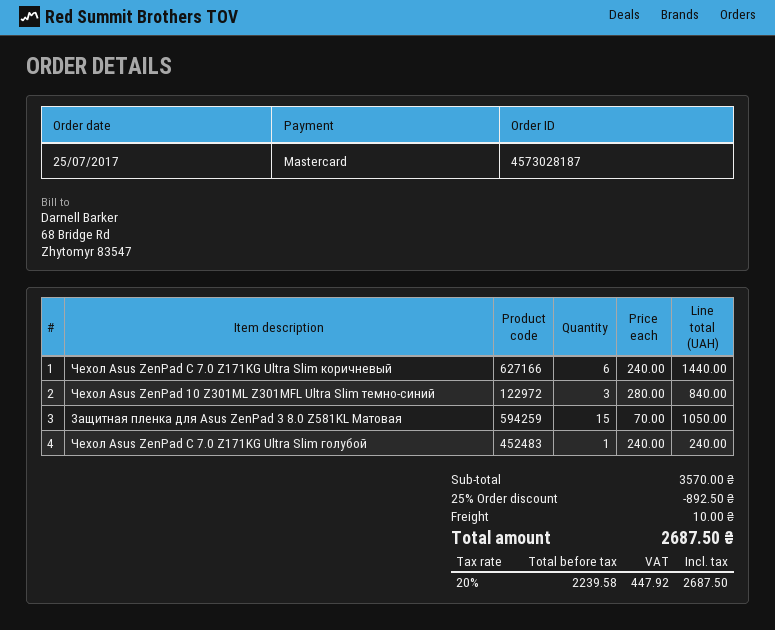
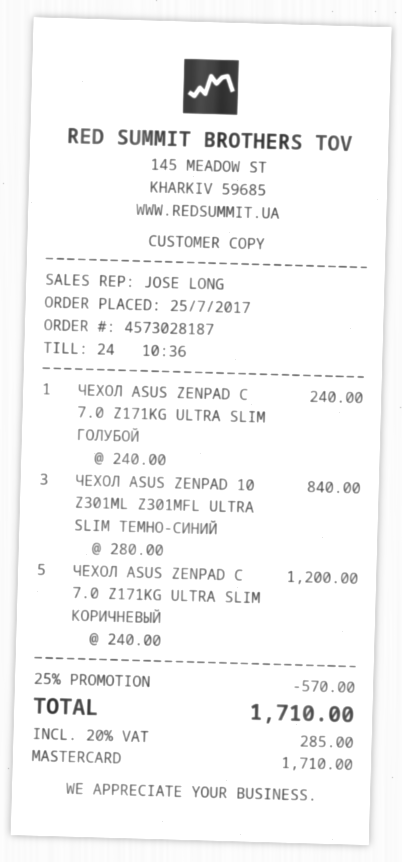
Чехол Asus ZenPad C 7.0 Z171KG Ultra Slim коричневый: 6 x 240.00 = 1440.00 -> 5 x 240.00 = 1200.00
Защитная пленка для Asus ZenPad 3 8.0 Z581KL Матовая: 15 x 70.00 = 1050.00 -> none
discount: 25% = 892.50 -> 25% = 570.00
shipping: 10.00 -> none
tax: 20% = 447.92 -> 20% = 285.00
total: 2687.50 -> 1710.00

